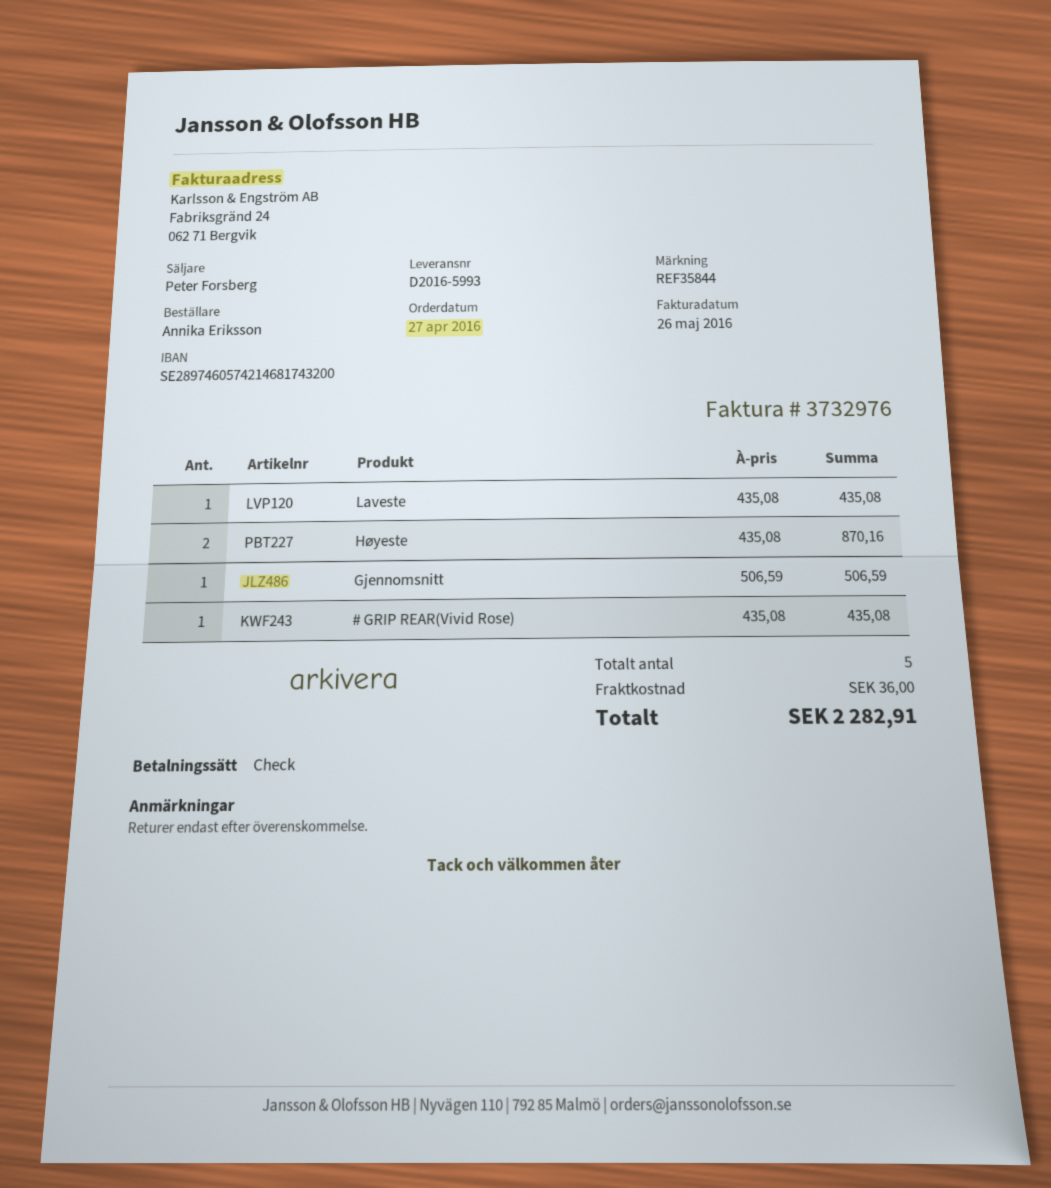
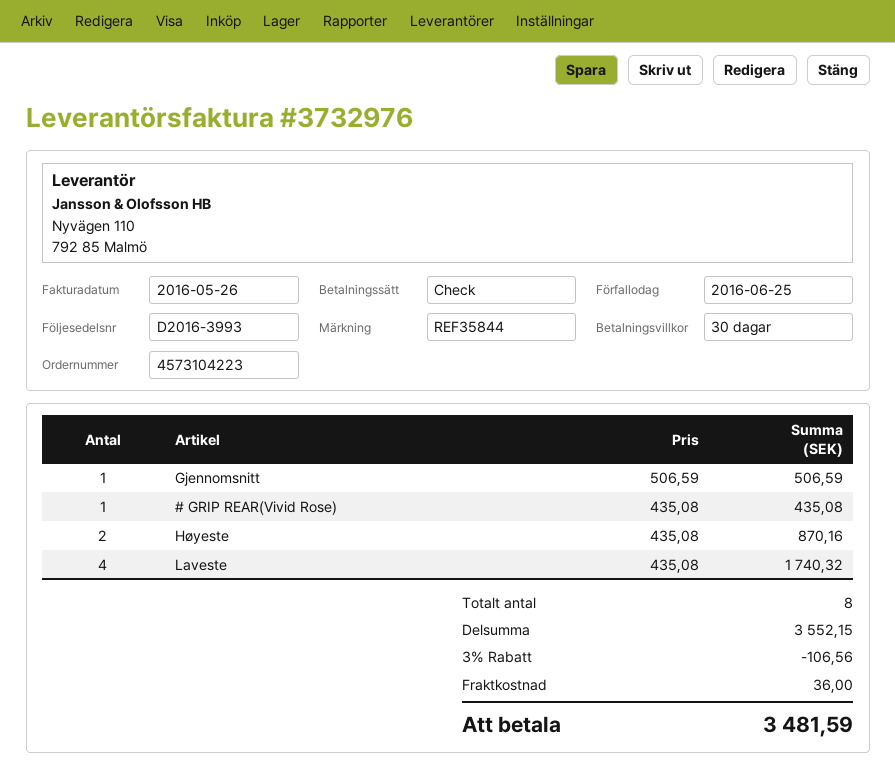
delivery note number: D2016-5993 -> D2016-3993
Laveste: 1 x 435.08 = 435.08 -> 4 x 435.08 = 1740.32
total quantity: 5 -> 8
discount: none -> 3% = 106.56
total: 2282.91 -> 3481.59

